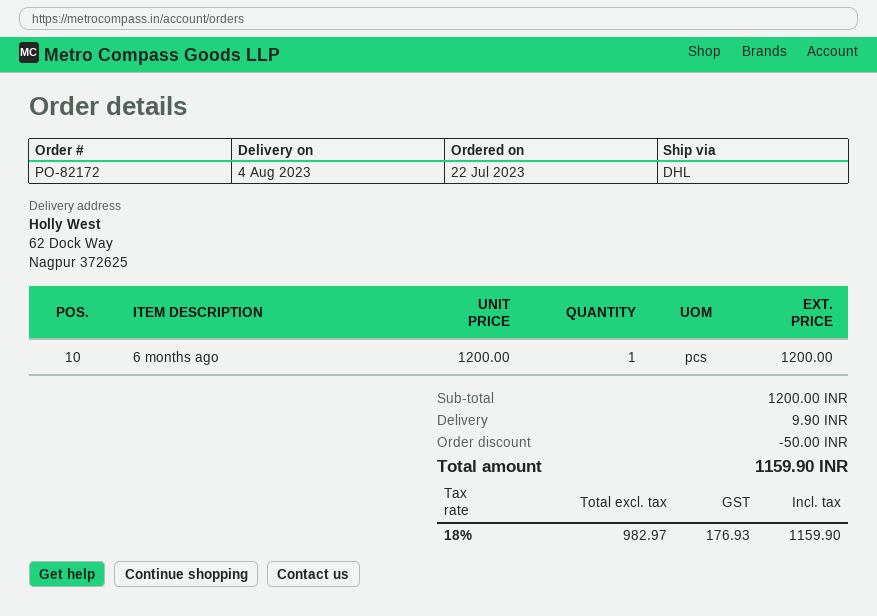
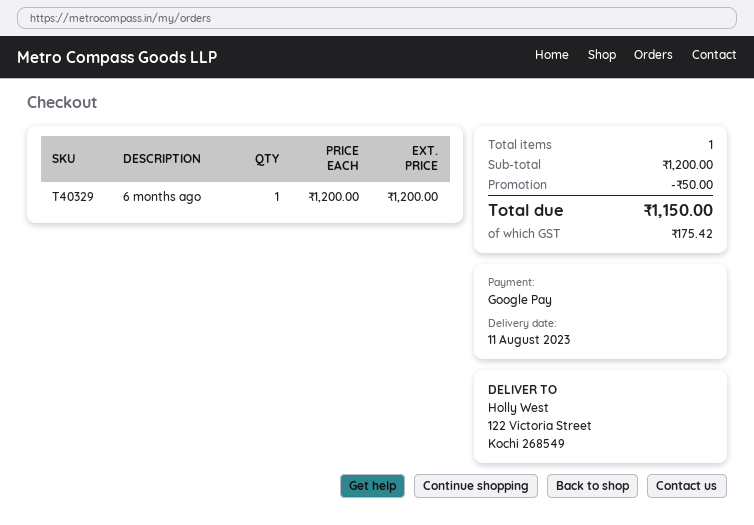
delivery date: 2023-08-04 -> 2023-08-11
ship to: 62 Dock Way, Nagpur 372625 -> 122 Victoria Street, Kochi 268549
shipping: 9.90 -> none
tax: 176.93 -> 175.42
total: 1159.90 -> 1150.00

